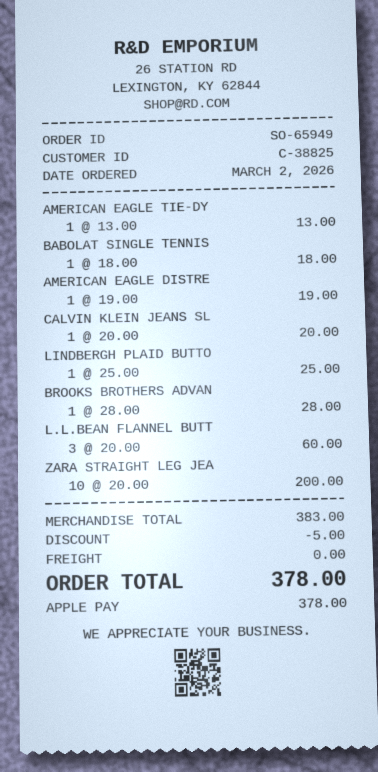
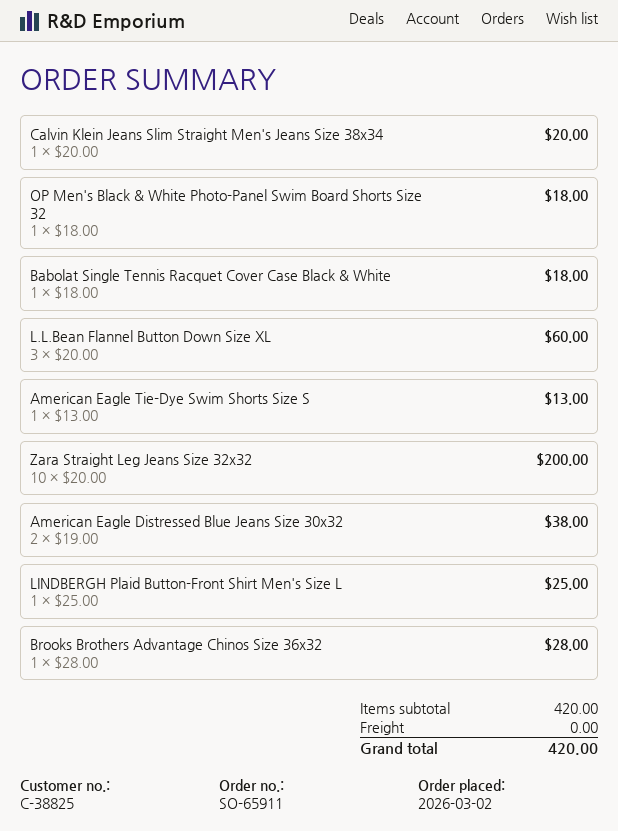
order number: SO-65949 -> SO-65911
AMERICAN EAGLE DISTRE: 1 x 19.00 = 19.00 -> 2 x 19.00 = 38.00
OP Men's Black & White Photo-Panel Swim Board Shorts Size 32: none -> 1 x 18.00 = 18.00
subtotal: 383.00 -> 420.00
discount: 5.00 -> none
total: 378.00 -> 420.00

